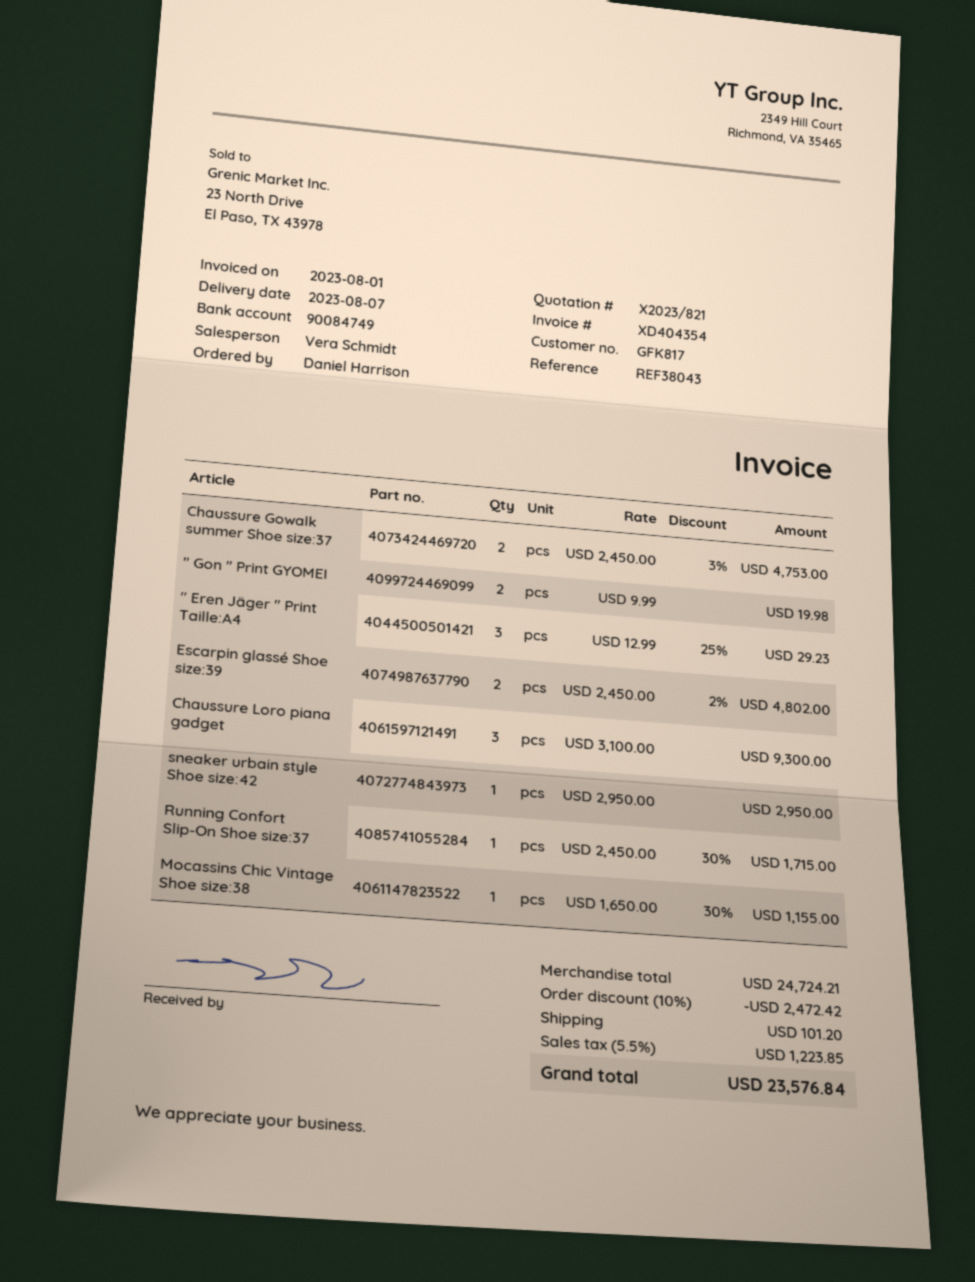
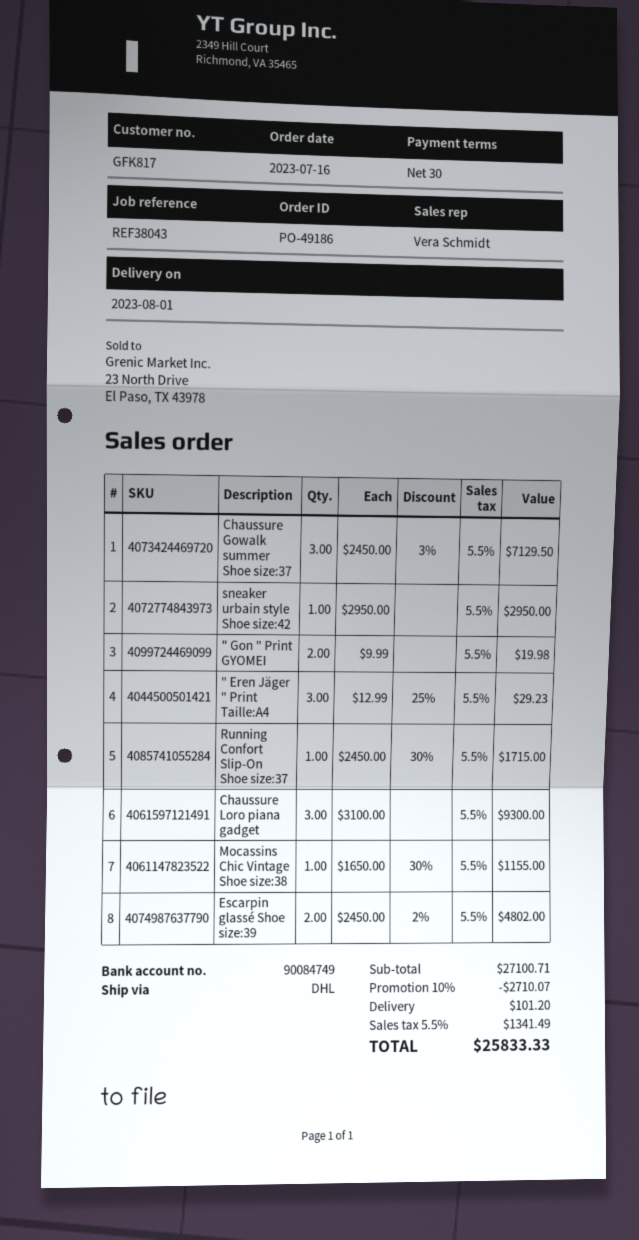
delivery date: 2023-08-07 -> 2023-08-01
Chaussure Gowalk summer Shoe size:37: 2 x 2450.00 - 3% = 4753.00 -> 3 x 2450.00 - 3% = 7129.50
subtotal: 24724.21 -> 27100.71
discount: 10% = 2472.42 -> 10% = 2710.07
tax: 5.5% = 1223.85 -> 5.5% = 1341.49
total: 23576.84 -> 25833.33

